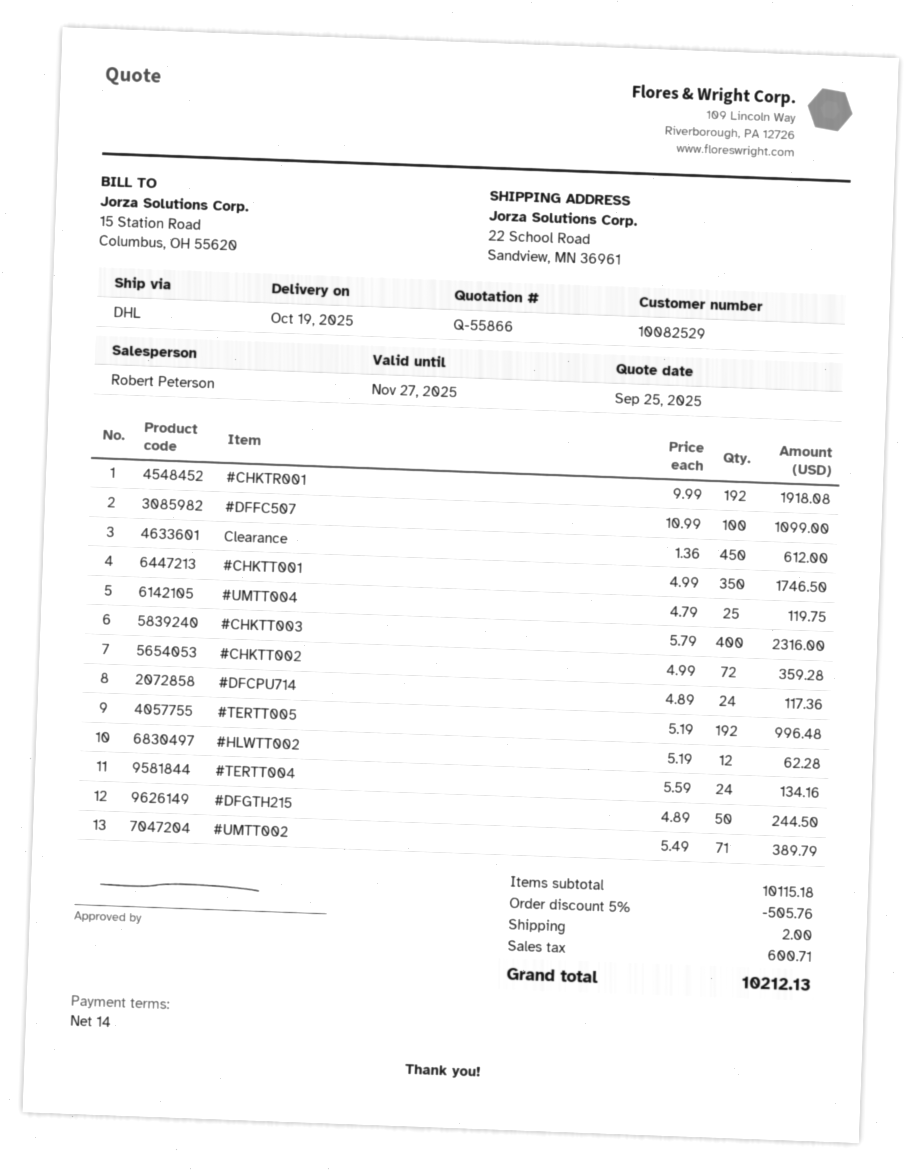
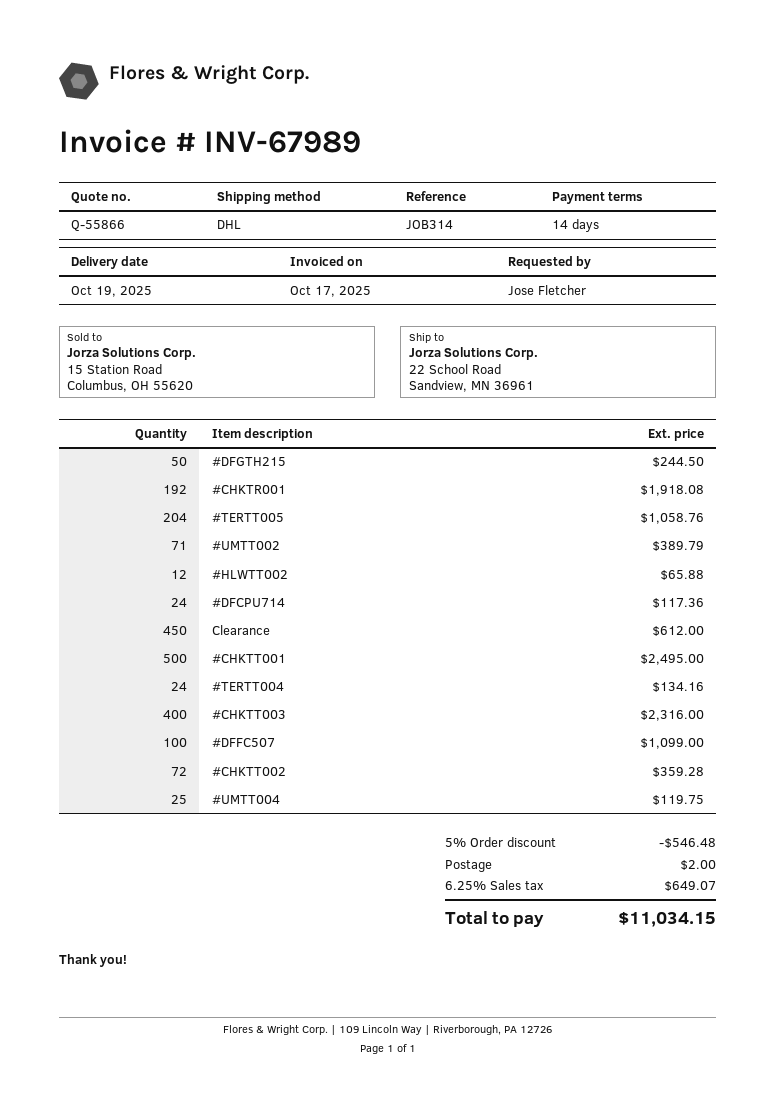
#CHKTT001: 350 for 1746.50 -> 500 for 2495.00
#TERTT005: 192 for 996.48 -> 204 for 1058.76
#HLWTT002: 12 for 62.28 -> 12 for 65.88
discount: 5% = 505.76 -> 5% = 546.48
tax: 600.71 -> 649.07
total: 10212.13 -> 11034.15

